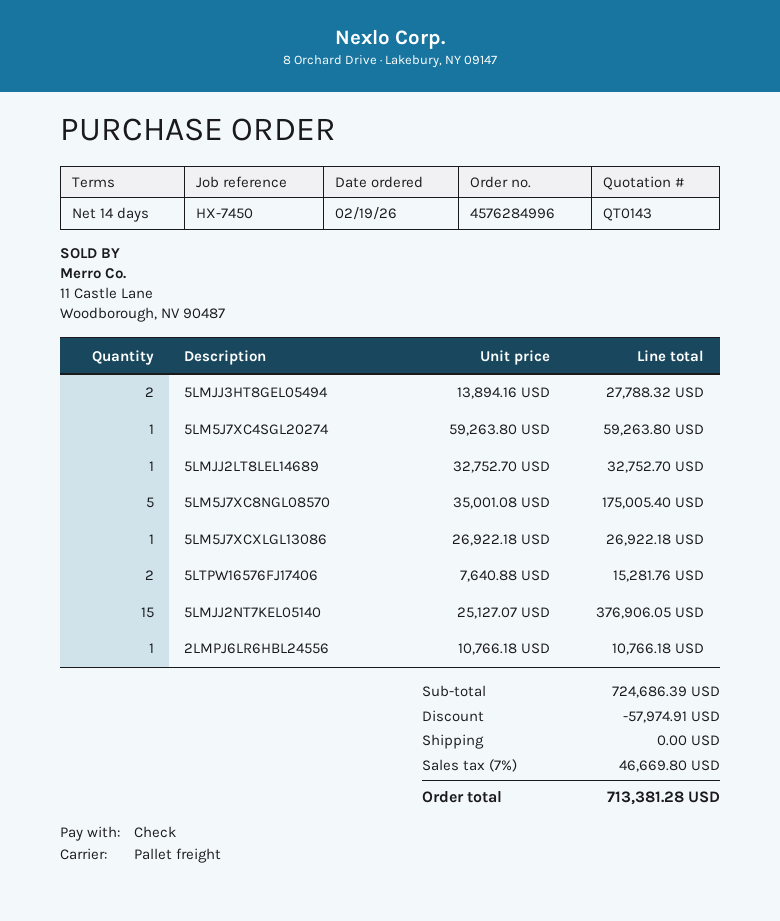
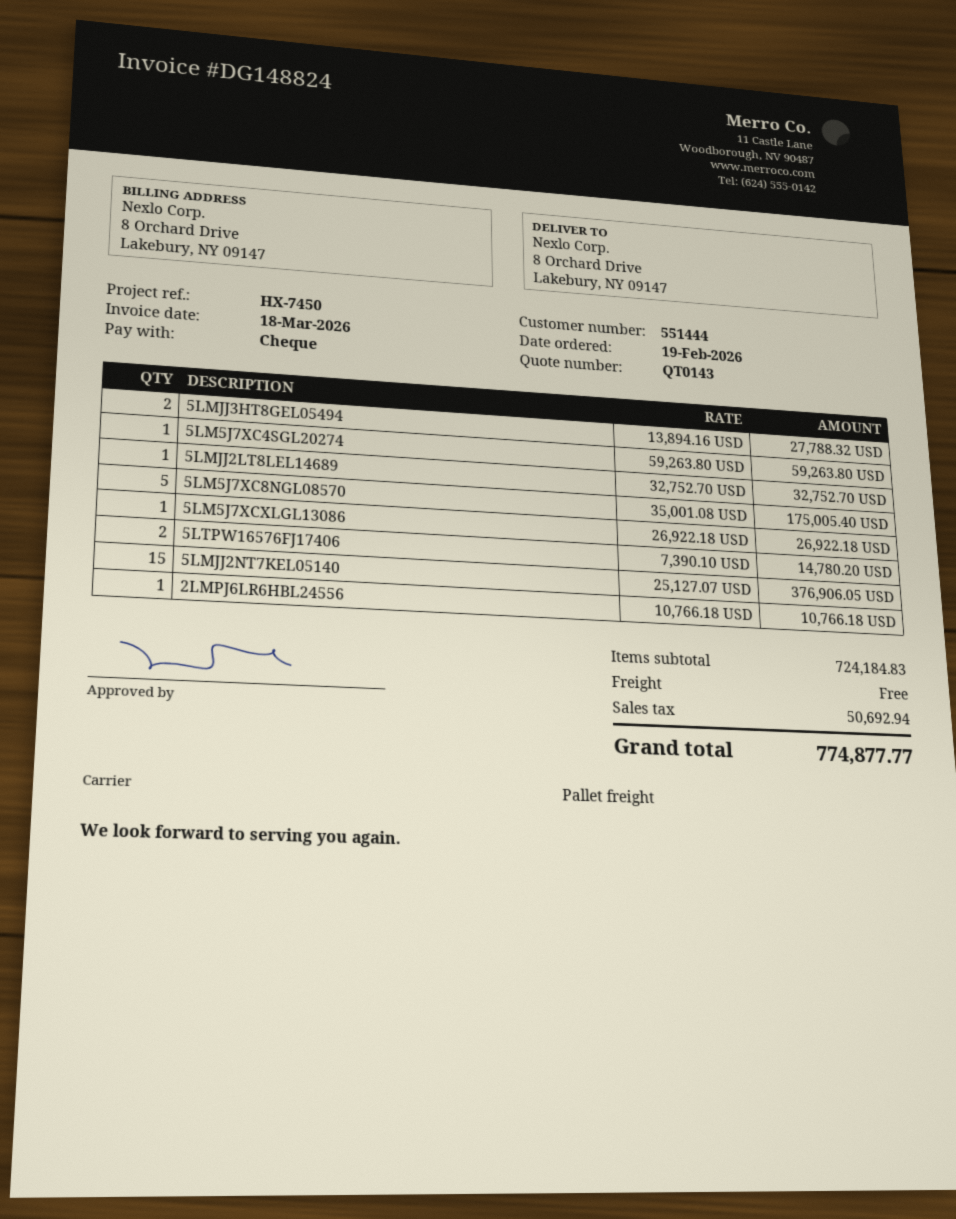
5LTPW16576FJ17406: 2 x 7640.88 = 15281.76 -> 2 x 7390.10 = 14780.20
subtotal: 724686.39 -> 724184.83
discount: 57974.91 -> none
tax: 46669.80 -> 50692.94
total: 713381.28 -> 774877.77

